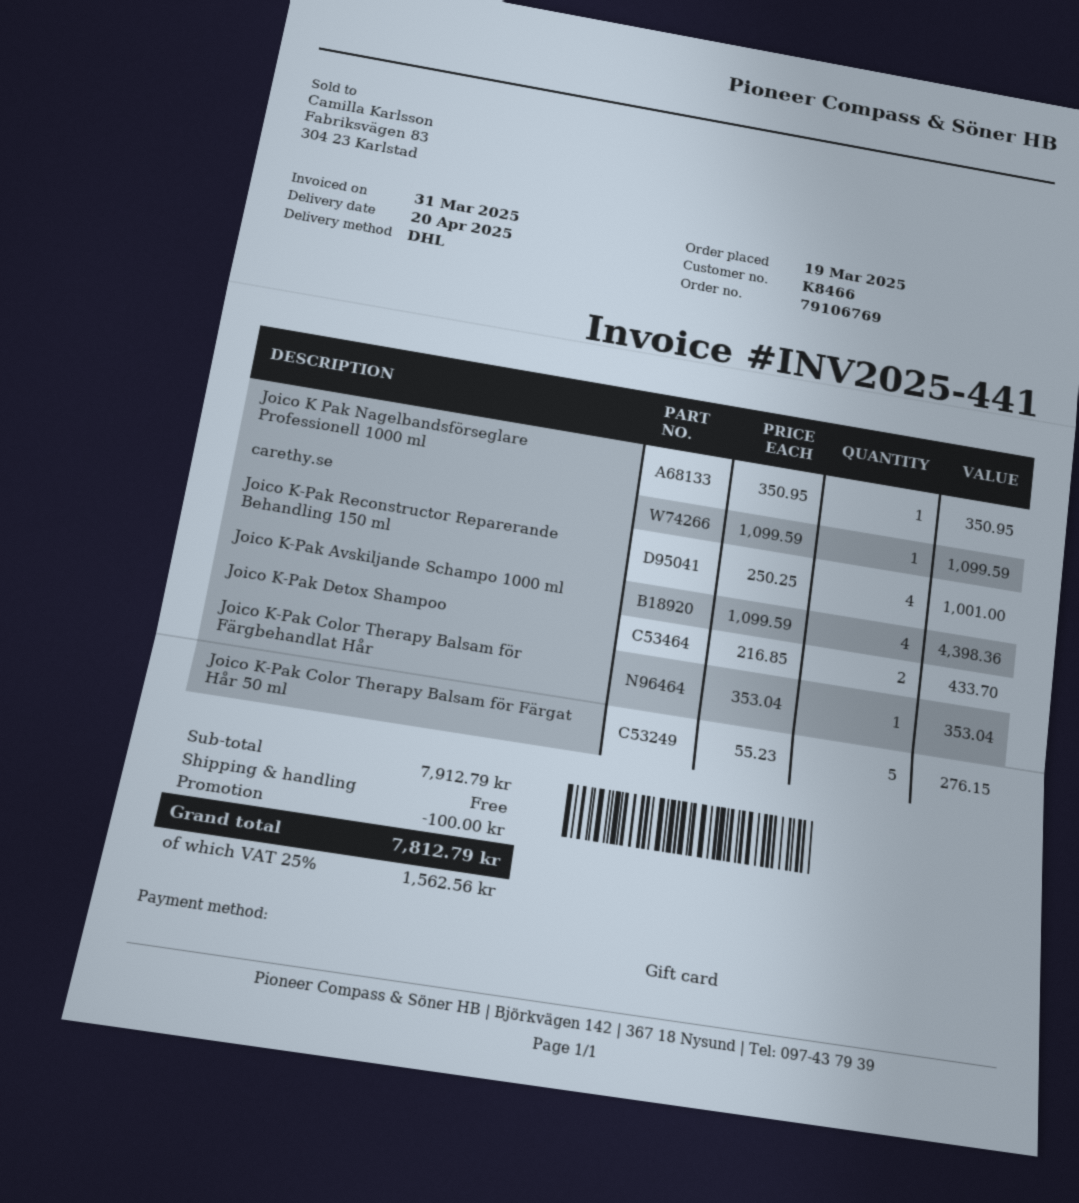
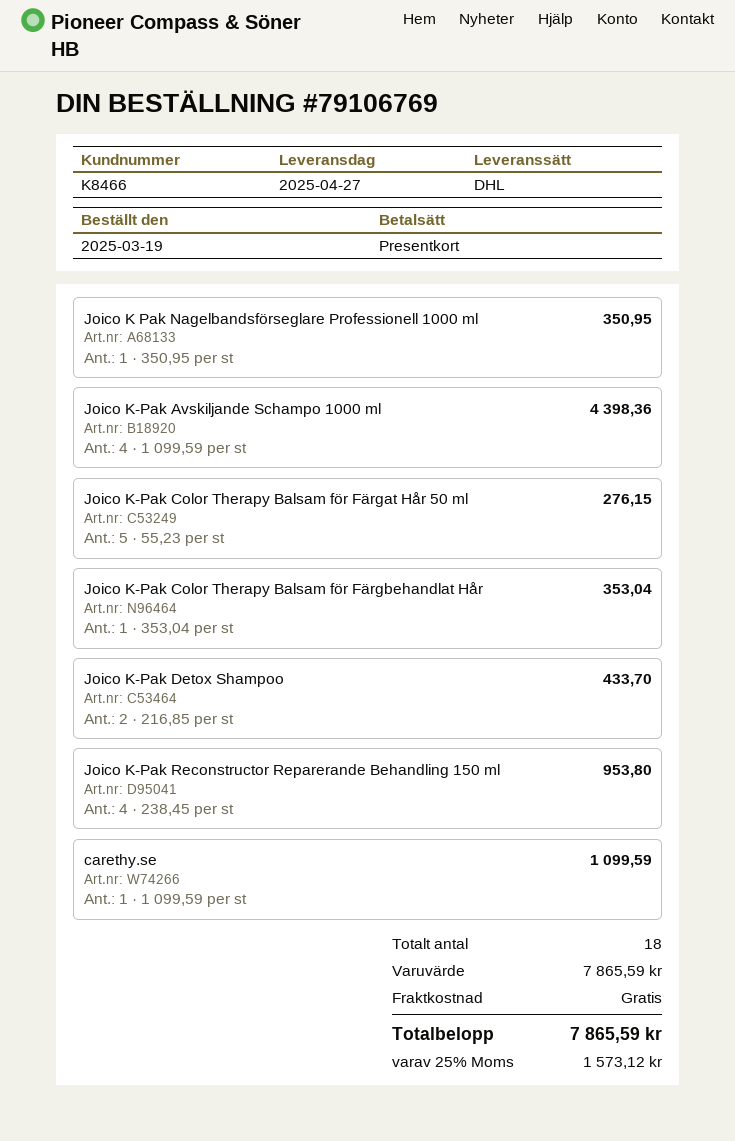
delivery date: 2025-04-20 -> 2025-04-27
Joico K-Pak Reconstructor Reparerande Behandling 150 ml: 4 x 250.25 = 1001.00 -> 4 x 238.45 = 953.80
subtotal: 7912.79 -> 7865.59
discount: 100.00 -> none
tax: 25% = 1562.56 -> 25% = 1573.12
total: 7812.79 -> 7865.59

